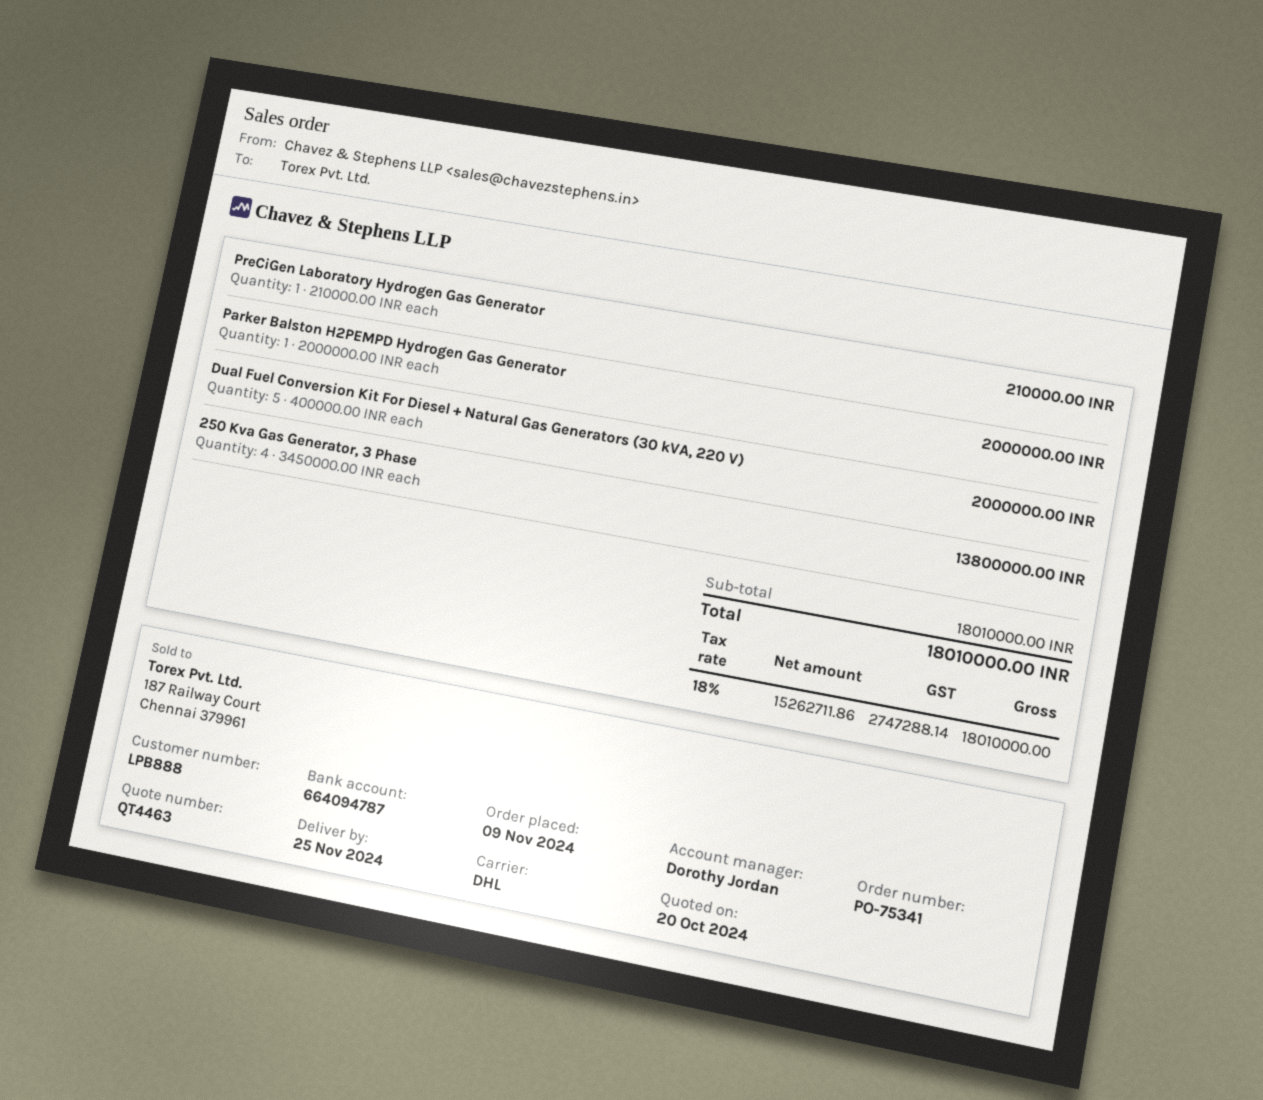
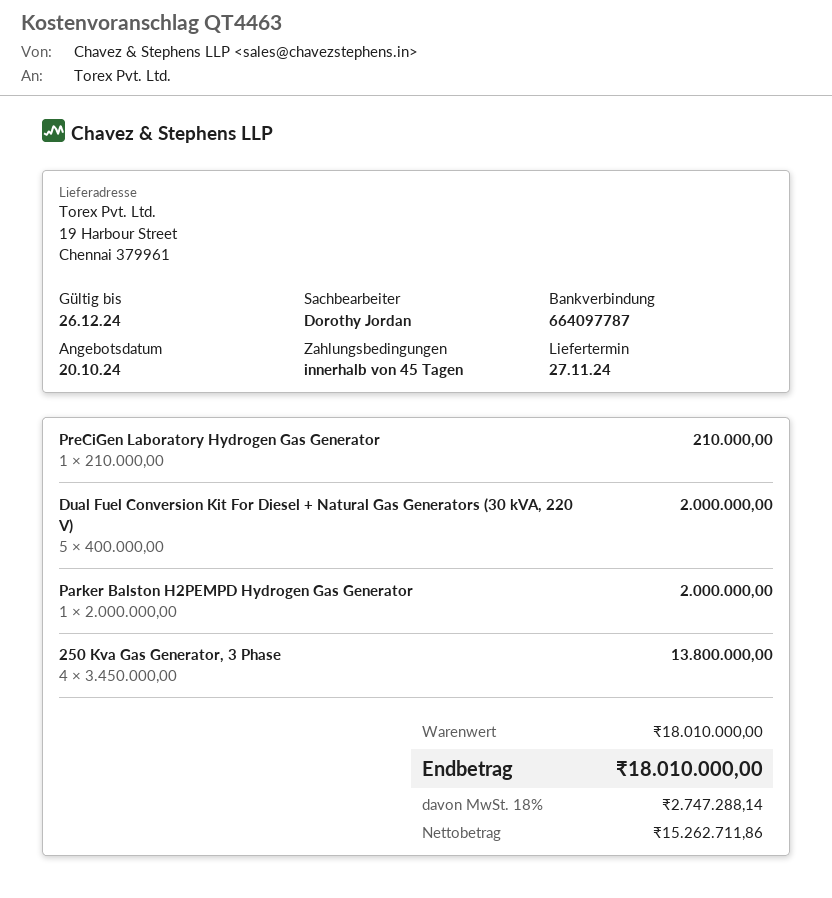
delivery date: 2024-11-25 -> 2024-11-27
bank account: 664094787 -> 664097787

